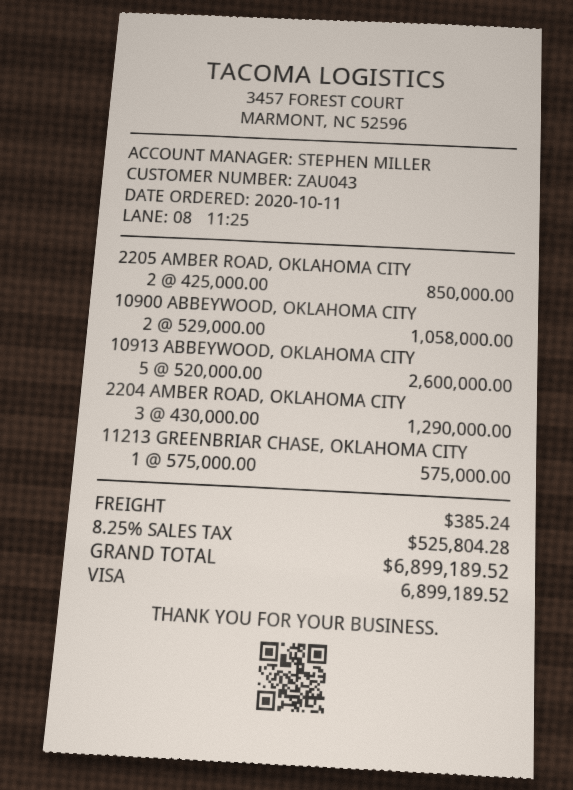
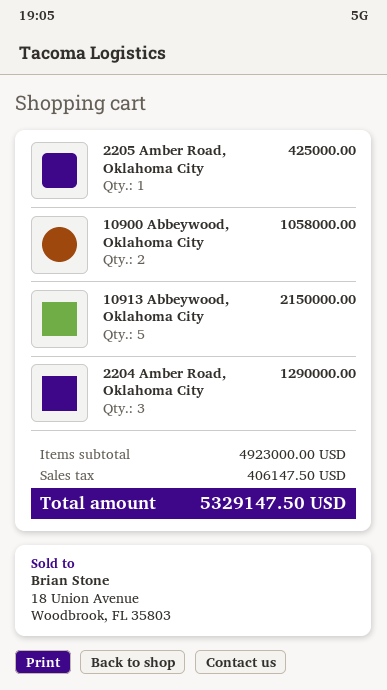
2205 AMBER ROAD, OKLAHOMA CITY: 2 for 850000.00 -> 1 for 425000.00
10913 ABBEYWOOD, OKLAHOMA CITY: 5 for 2600000.00 -> 5 for 2150000.00
11213 GREENBRIAR CHASE, OKLAHOMA CITY: 1 for 575000.00 -> none
shipping: 385.24 -> none
tax: 525804.28 -> 406147.50
total: 6899189.52 -> 5329147.50

